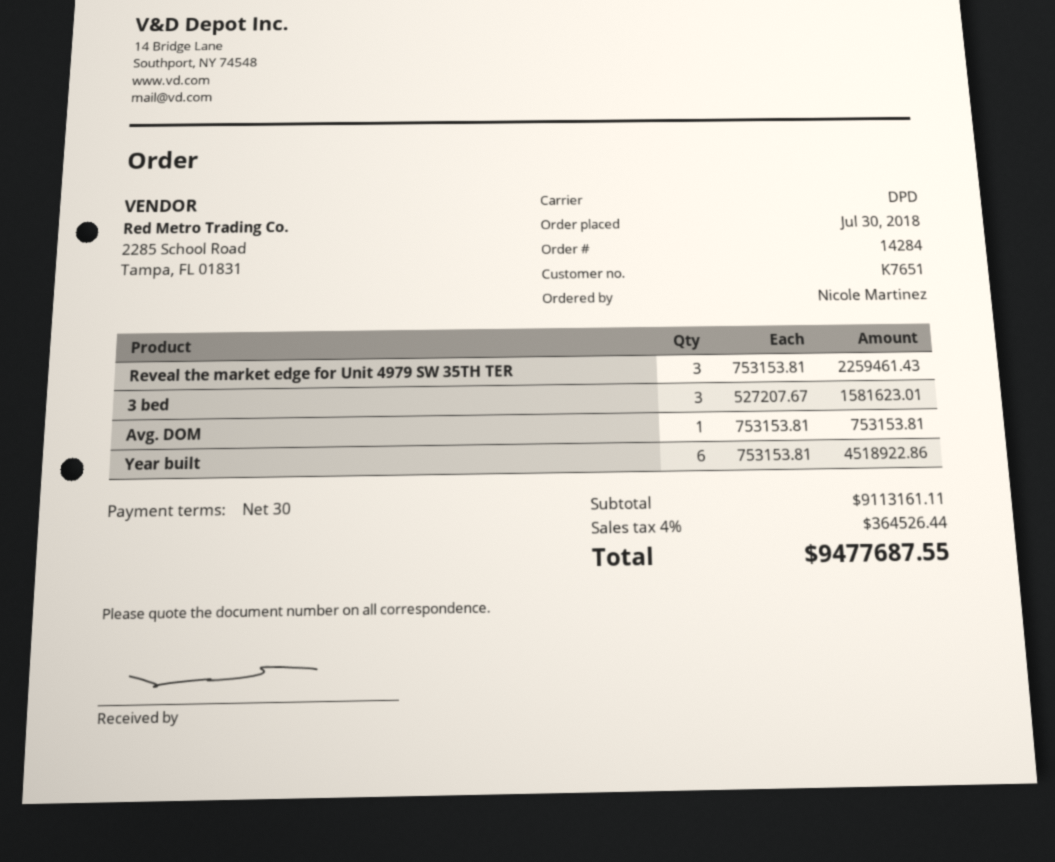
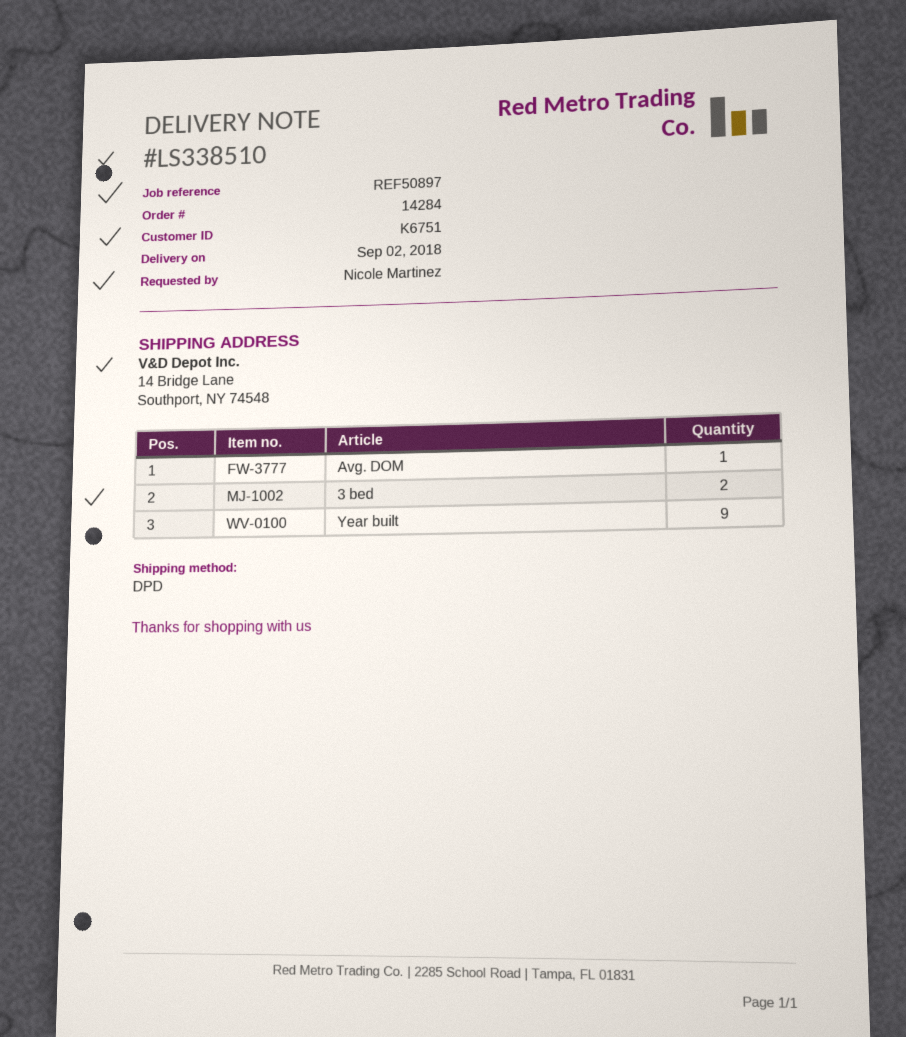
customer number: K7651 -> K6751
Reveal the market edge for Unit 4979 SW 35TH TER: 3 -> none
3 bed: 3 -> 2
Year built: 6 -> 9

